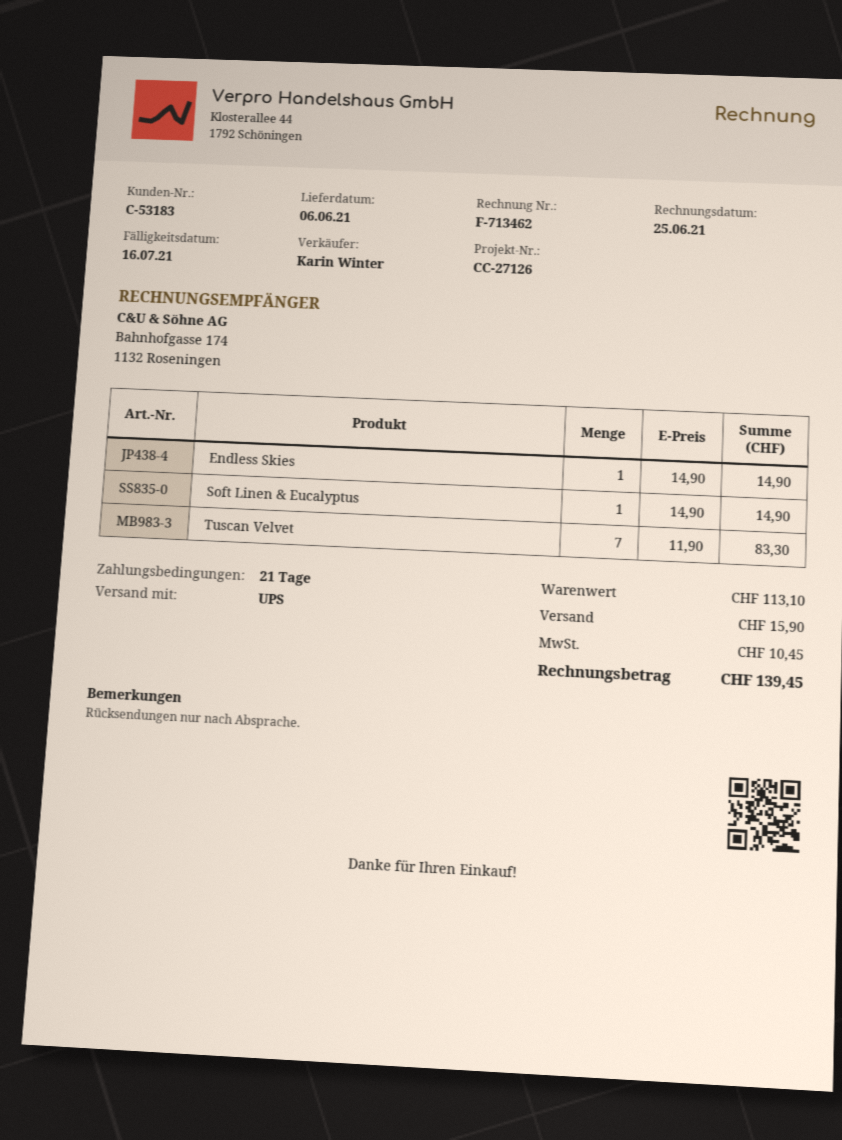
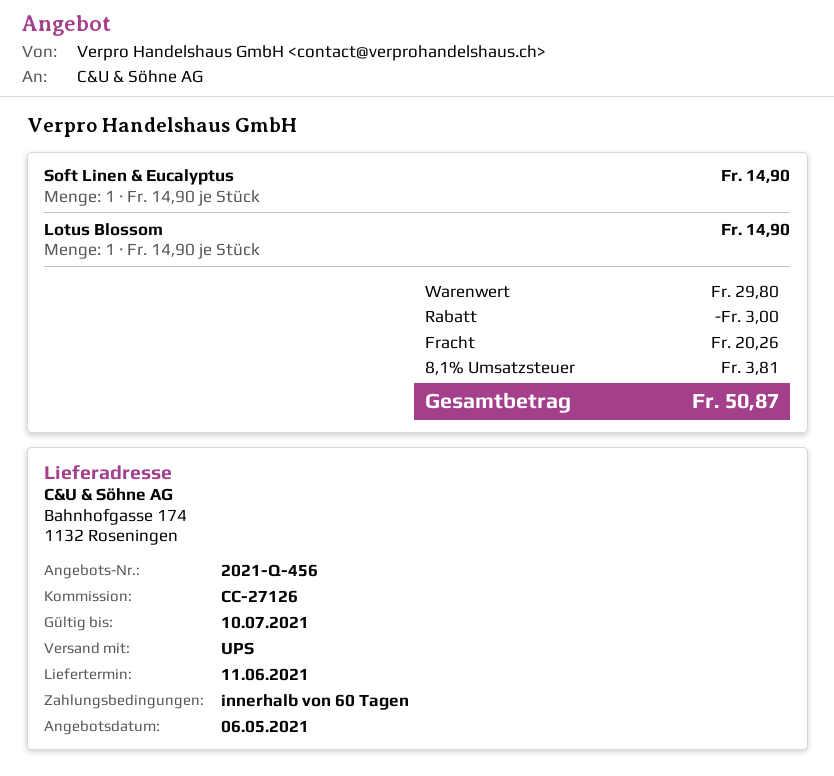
delivery date: 2021-06-06 -> 2021-06-11
payment terms: 21 days -> 60 days
Endless Skies: 1 x 14.90 = 14.90 -> none
Tuscan Velvet: 7 x 11.90 = 83.30 -> none
Lotus Blossom: none -> 1 x 14.90 = 14.90
subtotal: 113.10 -> 29.80
discount: none -> 3.00
shipping: 15.90 -> 20.26
tax: 10.45 -> 3.81
total: 139.45 -> 50.87

